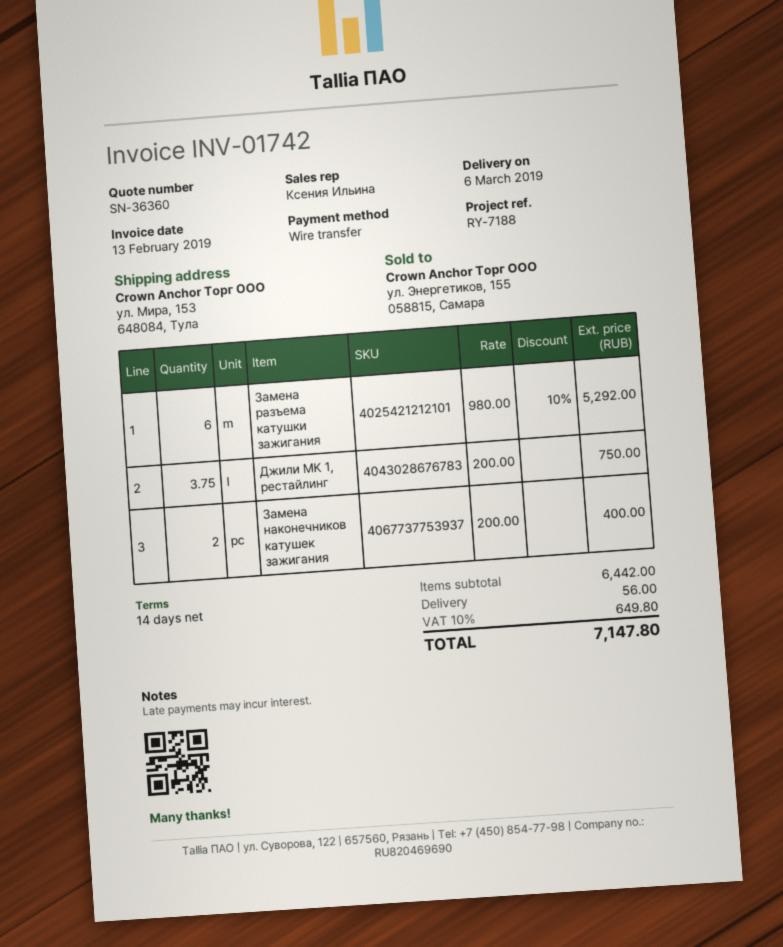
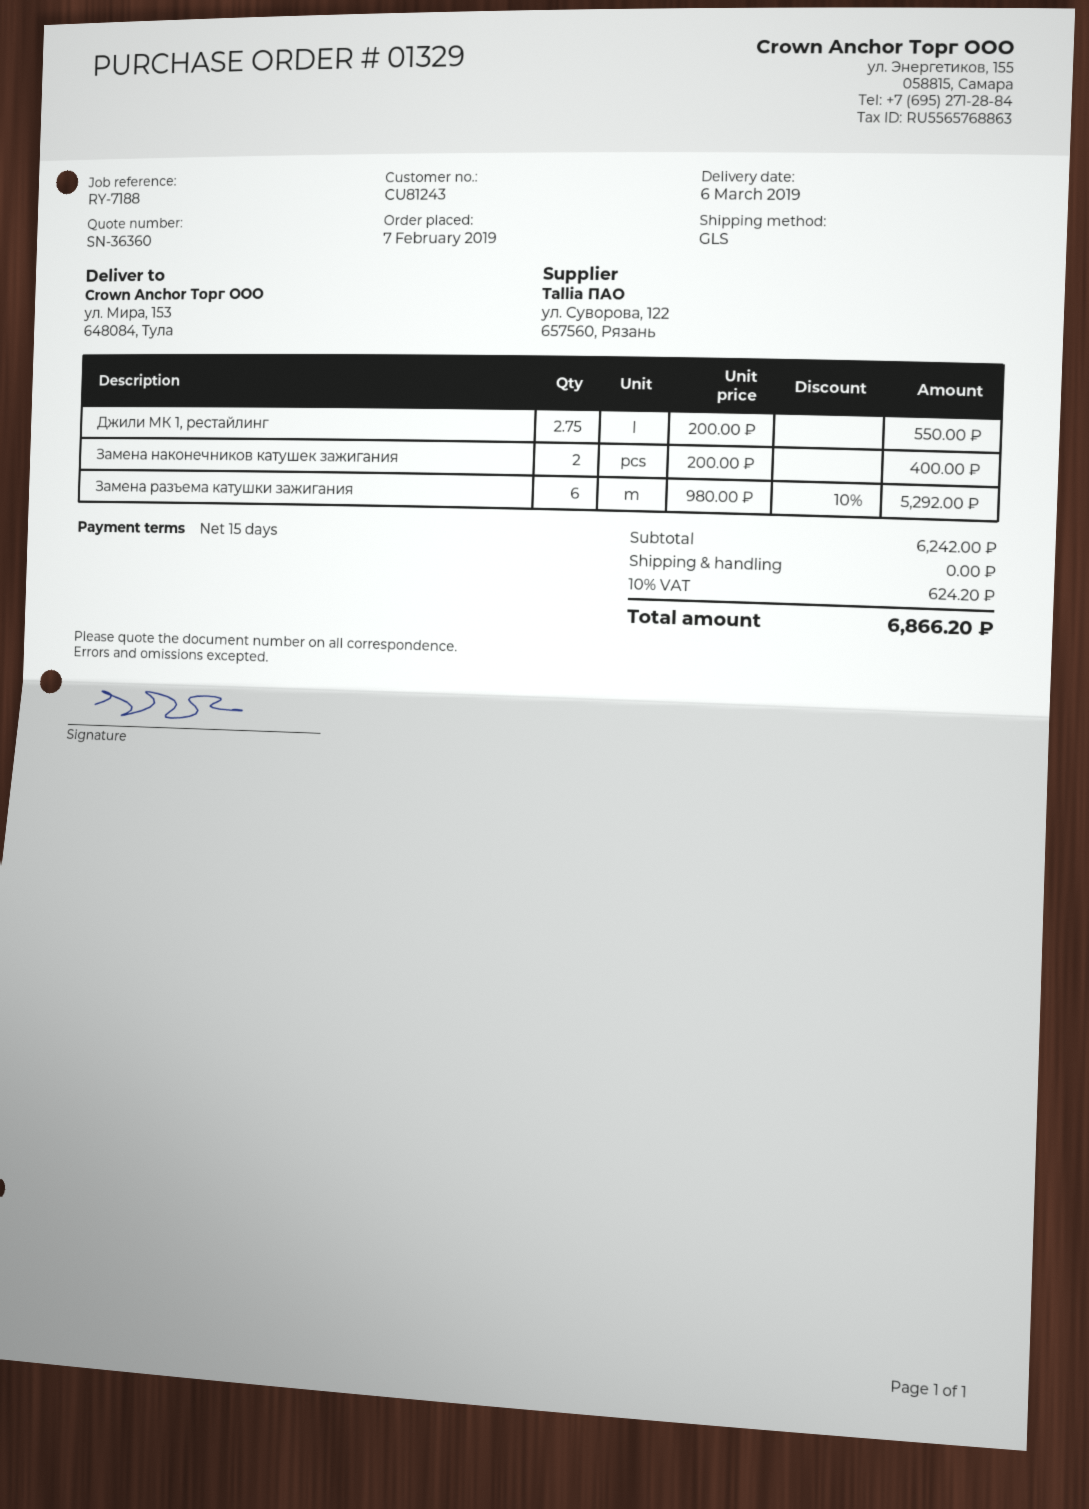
payment terms: 14 days -> 15 days
Джили МК 1, рестайлинг: 3.75 x 200.00 = 750.00 -> 2.75 x 200.00 = 550.00
subtotal: 6442.00 -> 6242.00
shipping: 56.00 -> 0.00
tax: 10% = 649.80 -> 10% = 624.20
total: 7147.80 -> 6866.20

